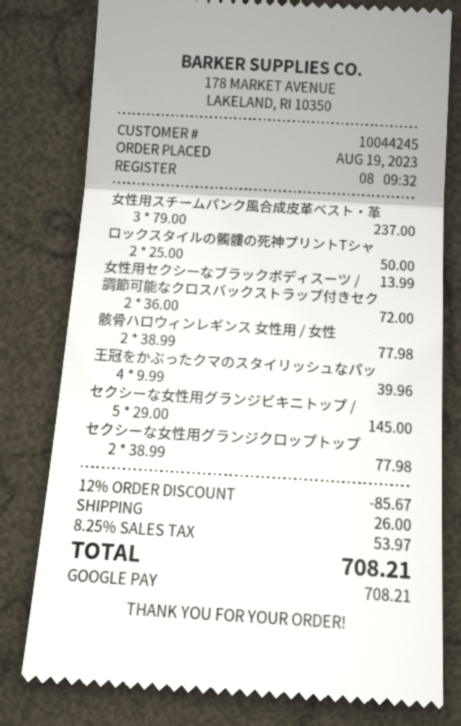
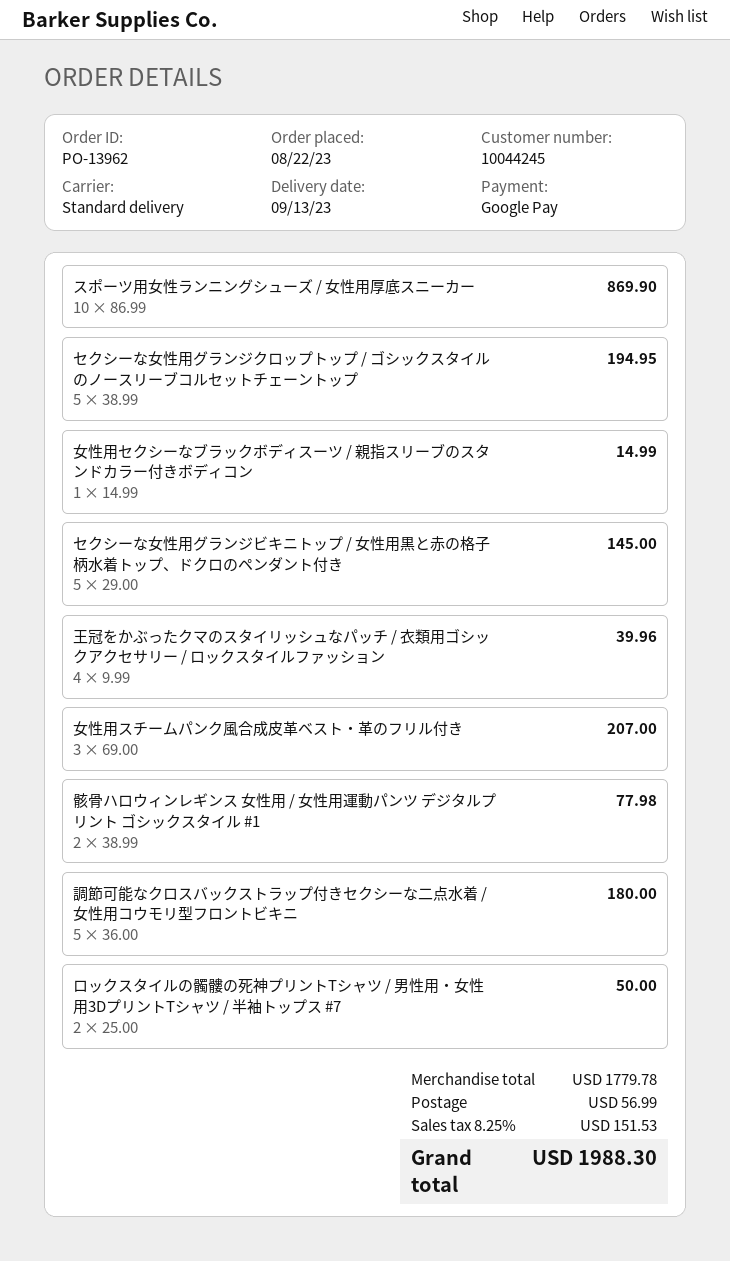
order date: 2023-08-19 -> 2023-08-22
女性用スチームパンク風合成皮革ベスト・革: 3 x 79.00 = 237.00 -> 3 x 69.00 = 207.00
女性用セクシーなブラックボディスーツ /: 1 x 13.99 = 13.99 -> 1 x 14.99 = 14.99
調節可能なクロスバックストラップ付きセク: 2 x 36.00 = 72.00 -> 5 x 36.00 = 180.00
セクシーな女性用グランジクロップトップ: 2 x 38.99 = 77.98 -> 5 x 38.99 = 194.95
スポーツ用女性ランニングシューズ / 女性用厚底スニーカー: none -> 10 x 86.99 = 869.90
discount: 12% = 85.67 -> none
shipping: 26.00 -> 56.99
tax: 8.25% = 53.97 -> 8.25% = 151.53
total: 708.21 -> 1988.30

